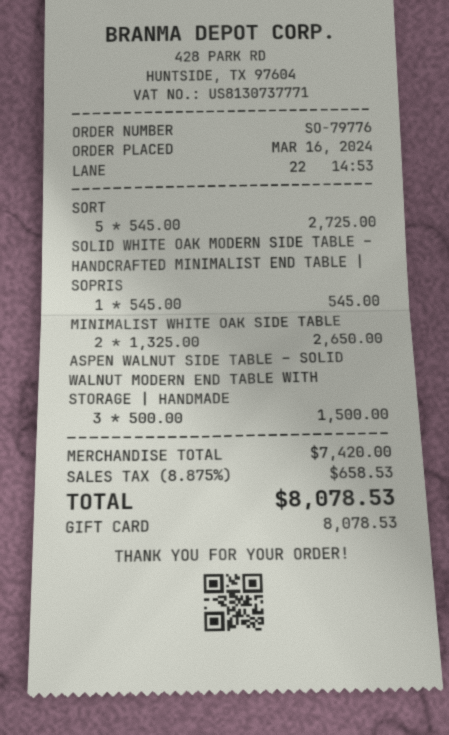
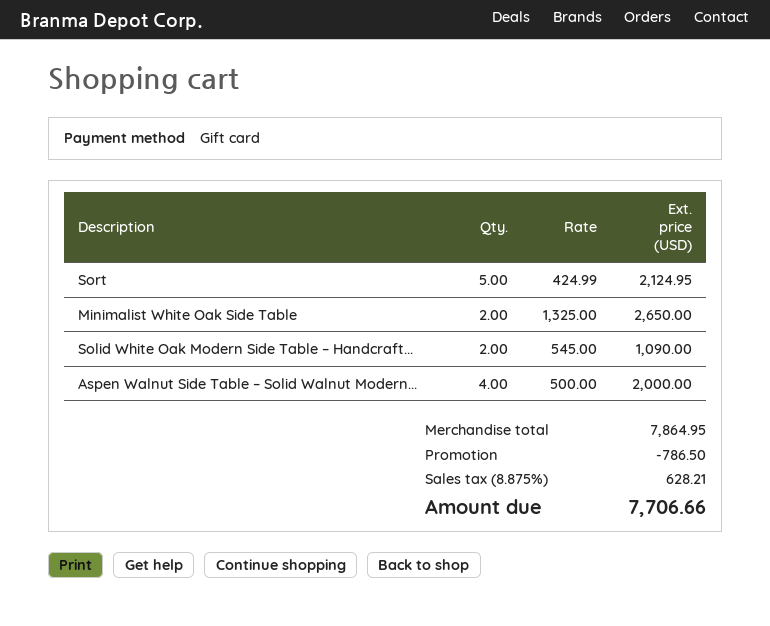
SORT: 5 x 545.00 = 2725.00 -> 5 x 424.99 = 2124.95
SOLID WHITE OAK MODERN SIDE TABLE – HANDCRAFTED MINIMALIST END TABLE | SOPRIS: 1 x 545.00 = 545.00 -> 2 x 545.00 = 1090.00
ASPEN WALNUT SIDE TABLE – SOLID WALNUT MODERN END TABLE WITH STORAGE | HANDMADE: 3 x 500.00 = 1500.00 -> 4 x 500.00 = 2000.00
subtotal: 7420.00 -> 7864.95
discount: none -> 786.50
tax: 8.875% = 658.53 -> 8.875% = 628.21
total: 8078.53 -> 7706.66

